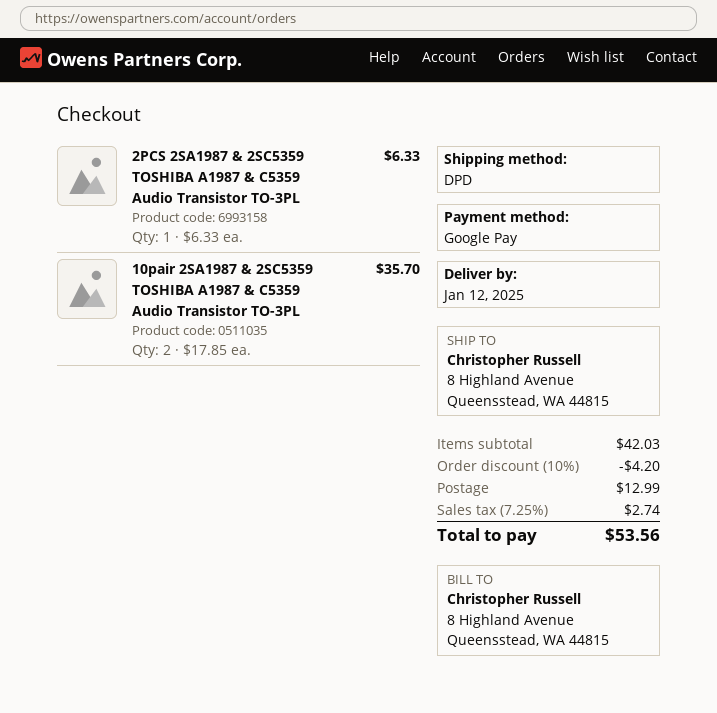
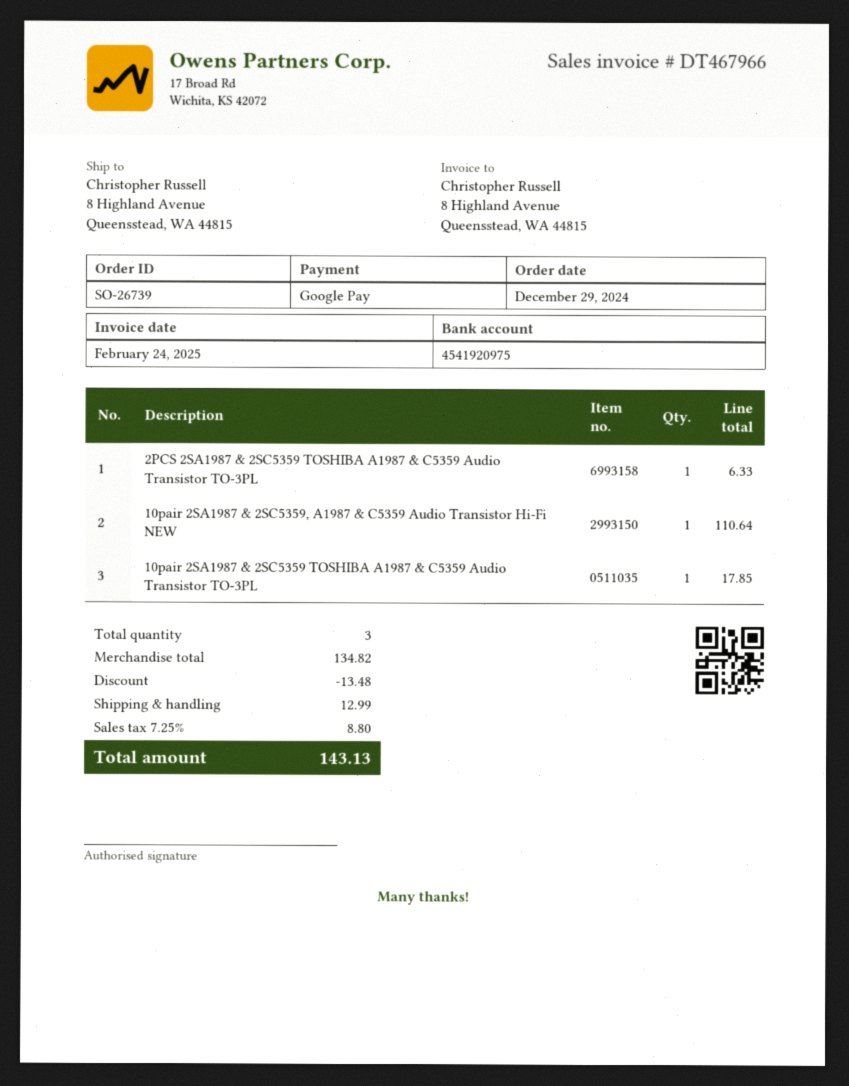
10pair 2SA1987 & 2SC5359 TOSHIBA A1987 & C5359 Audio Transistor TO-3PL: 2 for 35.70 -> 1 for 17.85
10pair 2SA1987 & 2SC5359, A1987 & C5359 Audio Transistor Hi-Fi NEW: none -> 1 for 110.64
subtotal: 42.03 -> 134.82
discount: 4.20 -> 13.48
tax: 7.25% = 2.74 -> 7.25% = 8.80
total: 53.56 -> 143.13

